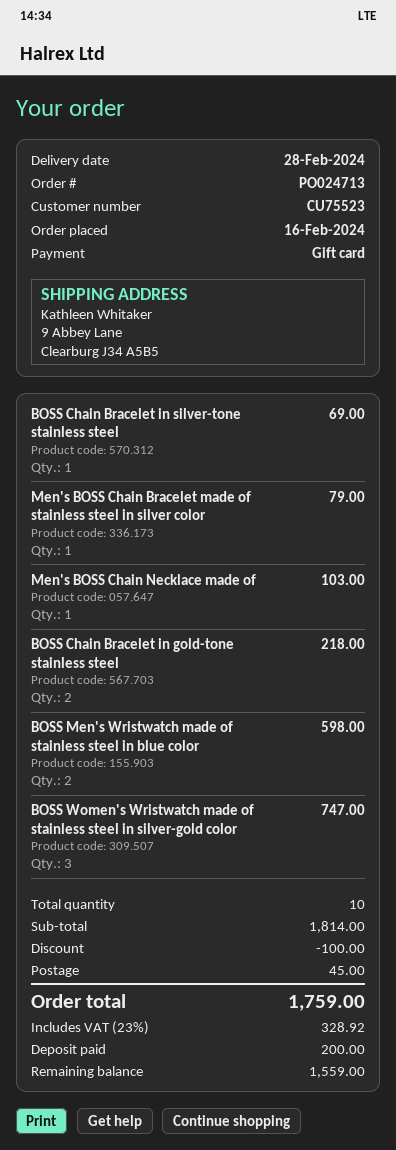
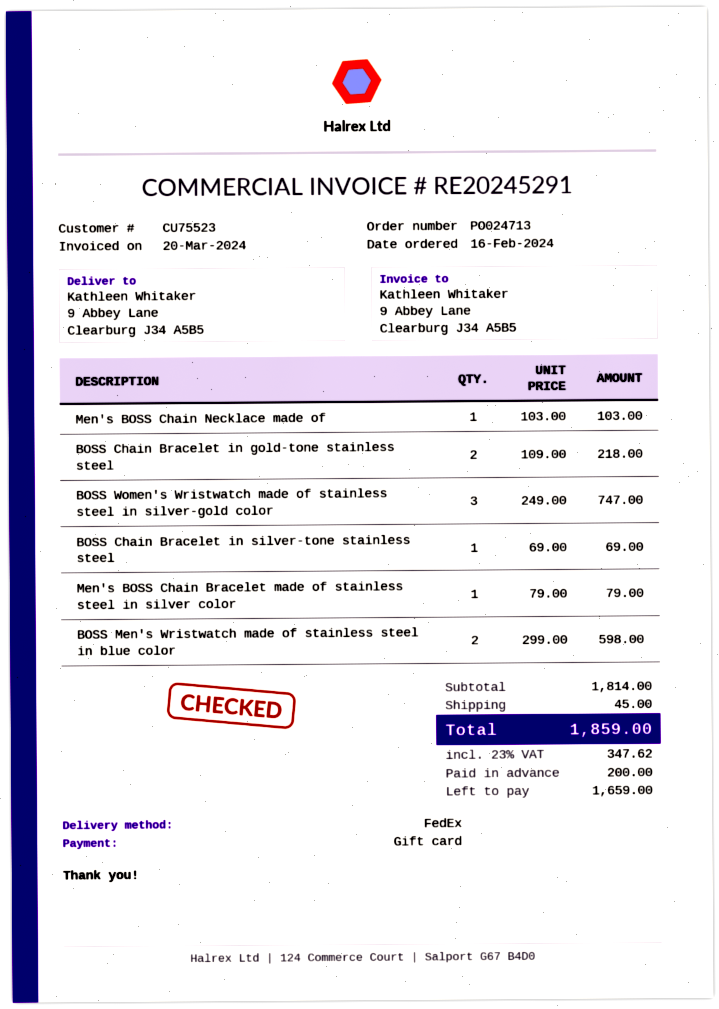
discount: 100.00 -> none
tax: 23% = 328.92 -> 23% = 347.62
total: 1759.00 -> 1859.00
balance: 1559.00 -> 1659.00

